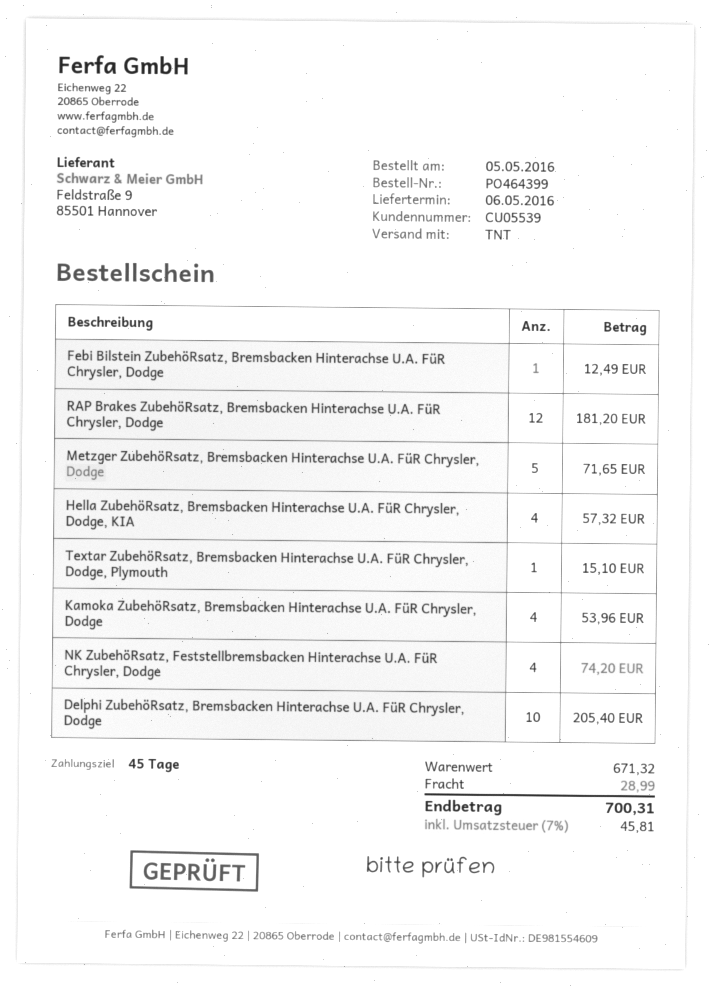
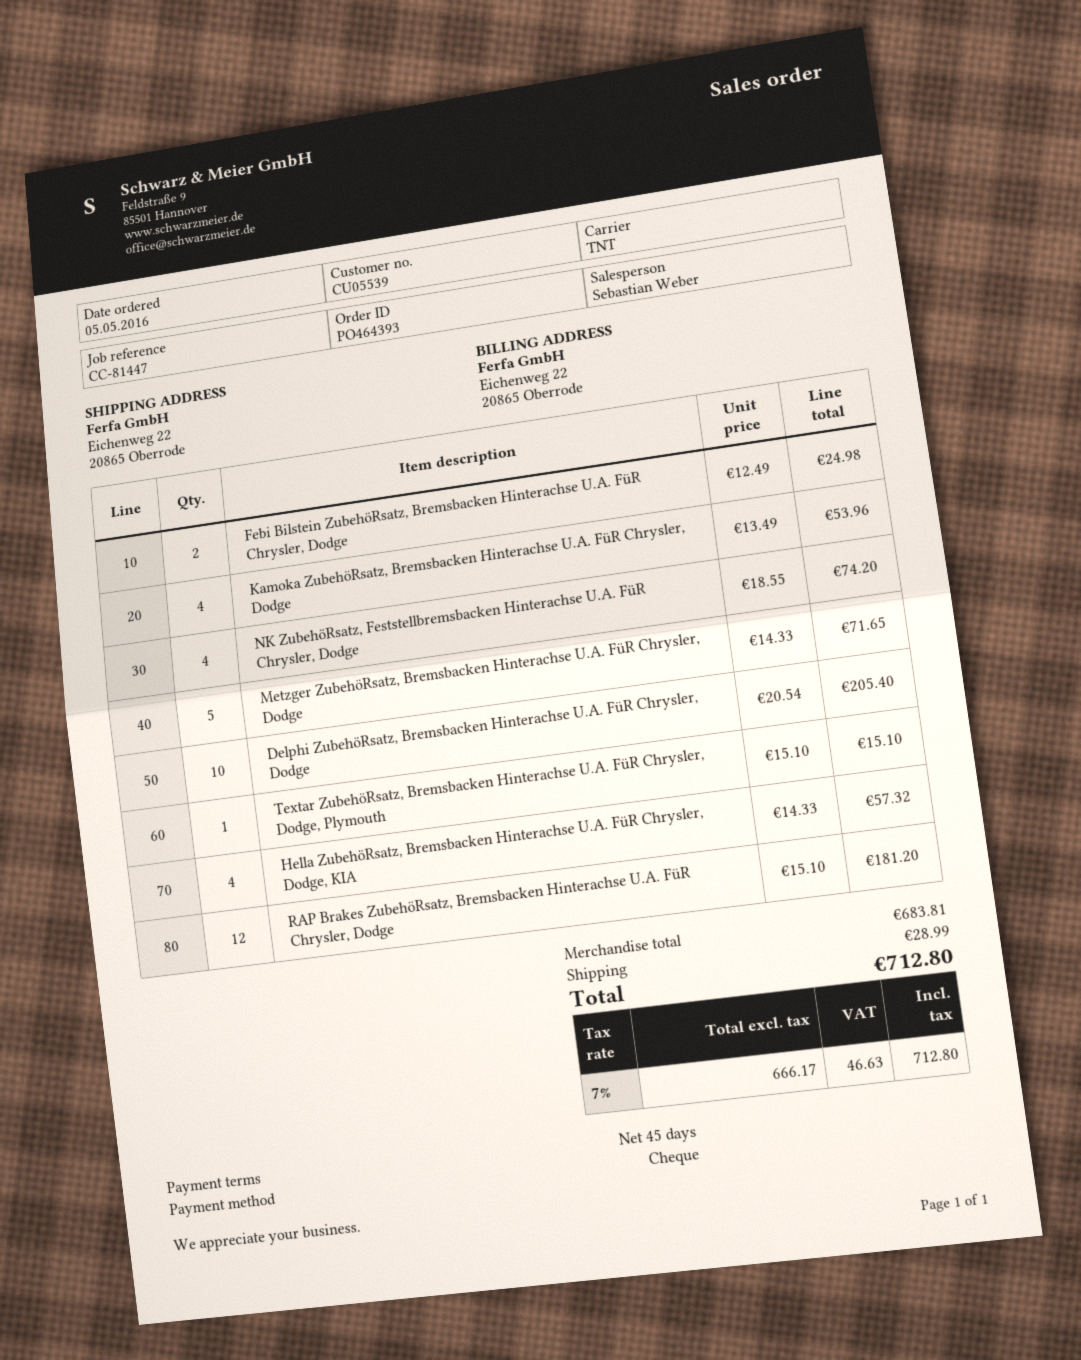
order number: PO464399 -> PO464393
Febi Bilstein ZubehöRsatz, Bremsbacken Hinterachse U.A. FüR Chrysler, Dodge: 1 for 12.49 -> 2 for 24.98
subtotal: 671.32 -> 683.81
tax: 7% = 45.81 -> 7% = 46.63
total: 700.31 -> 712.80

